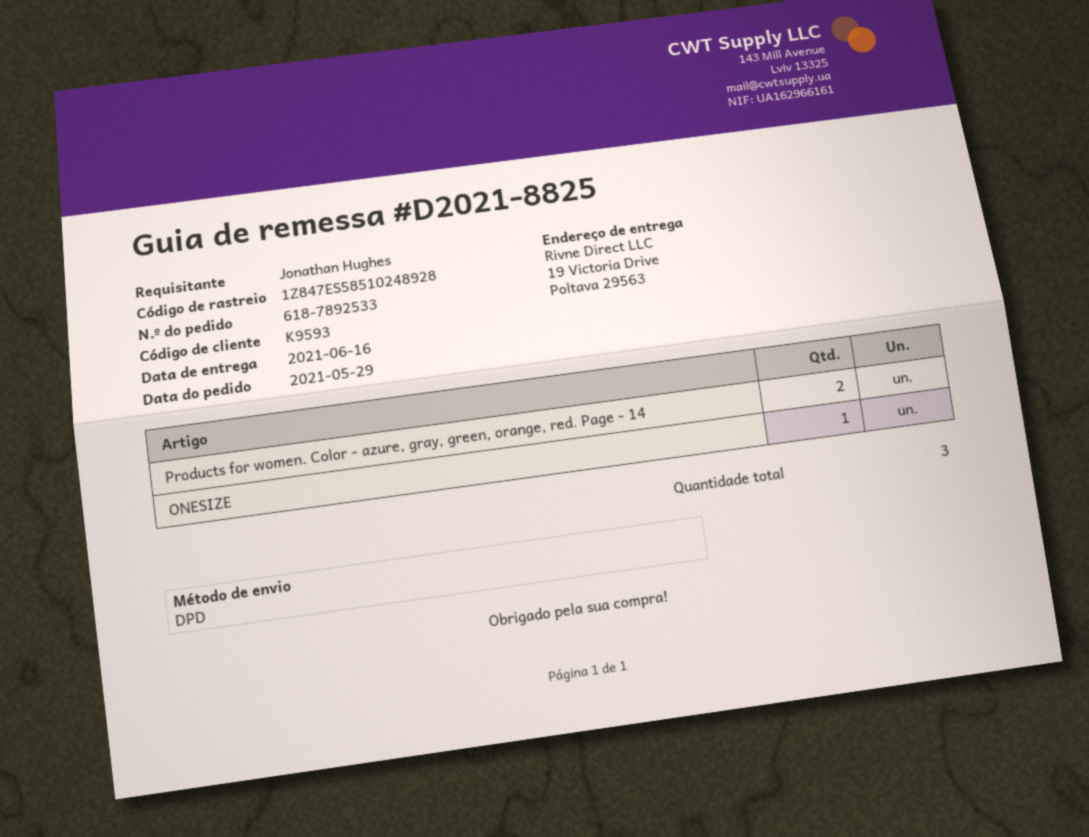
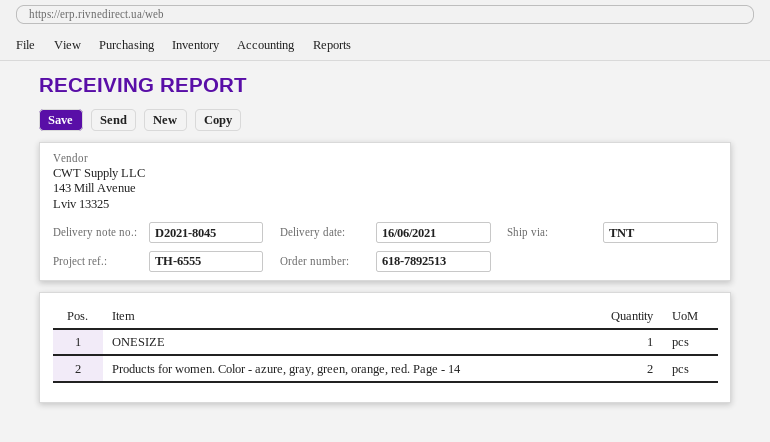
order number: 618-7892533 -> 618-7892513
delivery note number: D2021-8825 -> D2021-8045
shipping method: DPD -> TNT

